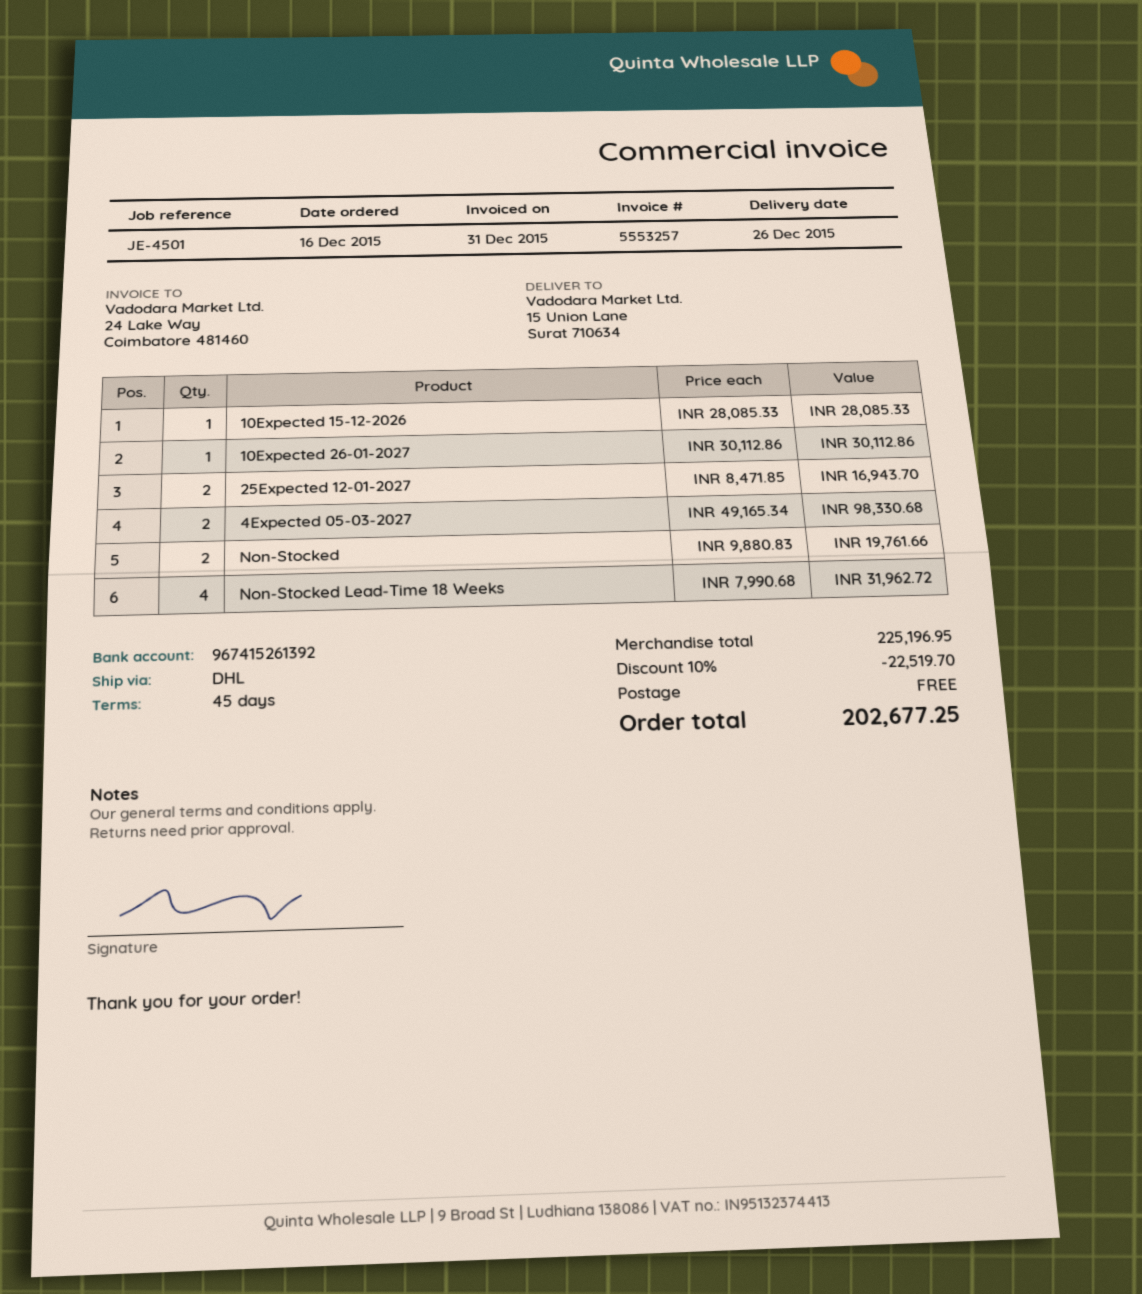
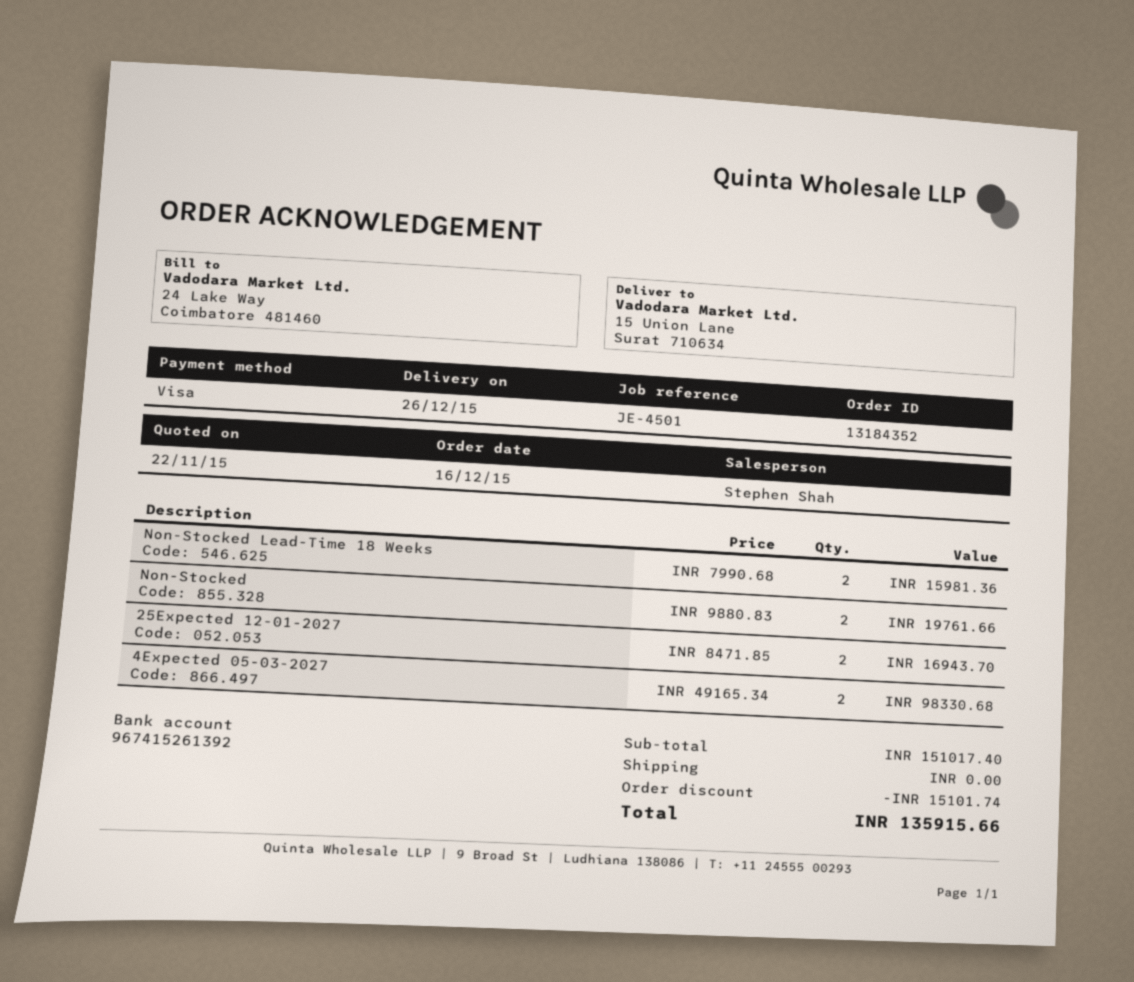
10Expected 15-12-2026: 1 x 28085.33 = 28085.33 -> none
10Expected 26-01-2027: 1 x 30112.86 = 30112.86 -> none
Non-Stocked Lead-Time 18 Weeks: 4 x 7990.68 = 31962.72 -> 2 x 7990.68 = 15981.36
subtotal: 225196.95 -> 151017.40
discount: 22519.70 -> 15101.74
total: 202677.25 -> 135915.66

